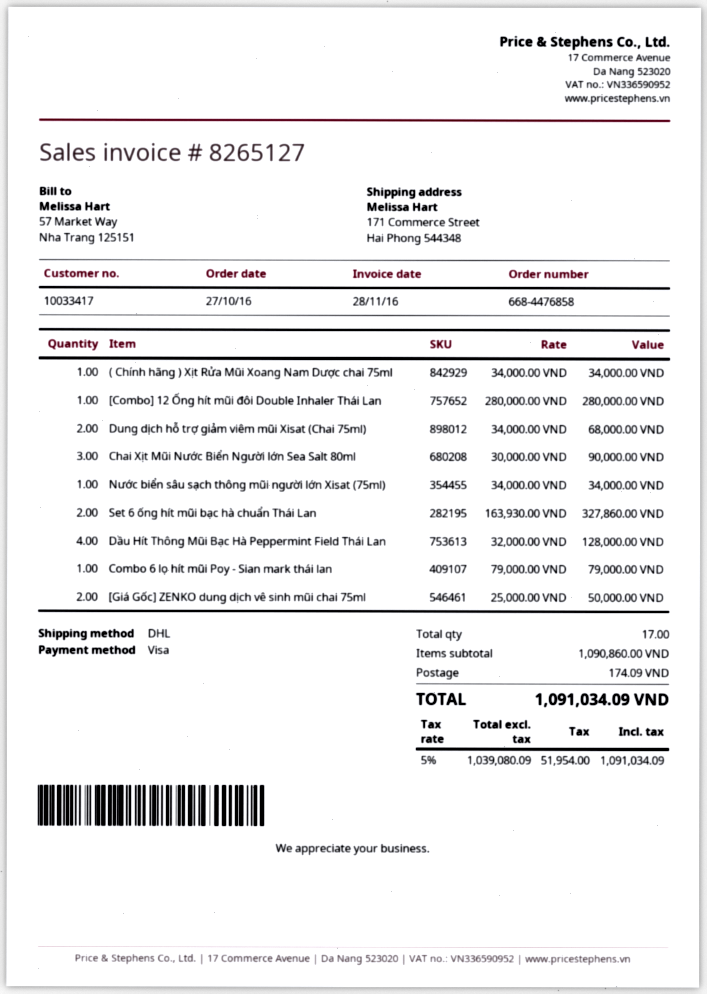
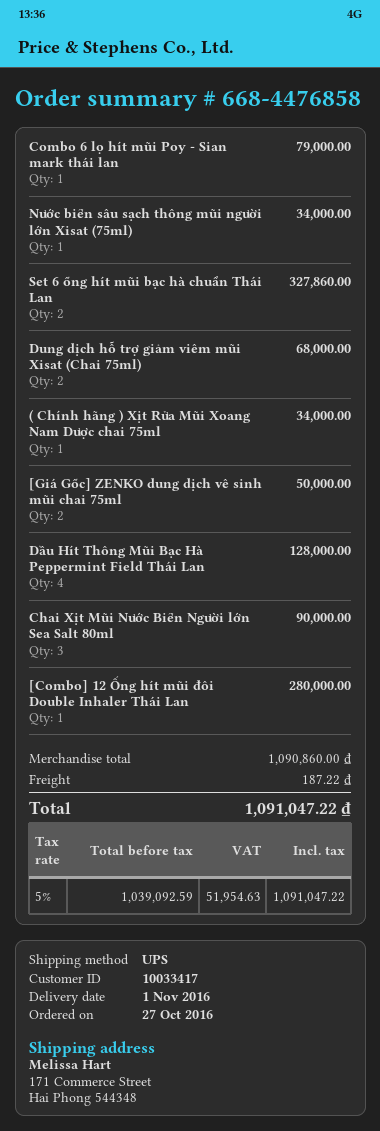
shipping method: DHL -> UPS
shipping: 174.09 -> 187.22
net: 1039080.09 -> 1039092.59
tax: 5% = 51954.00 -> 5% = 51954.63
total: 1091034.09 -> 1091047.22

